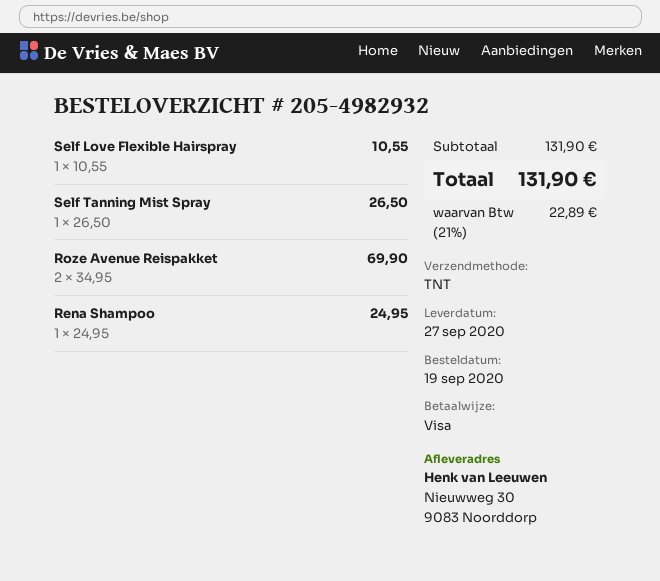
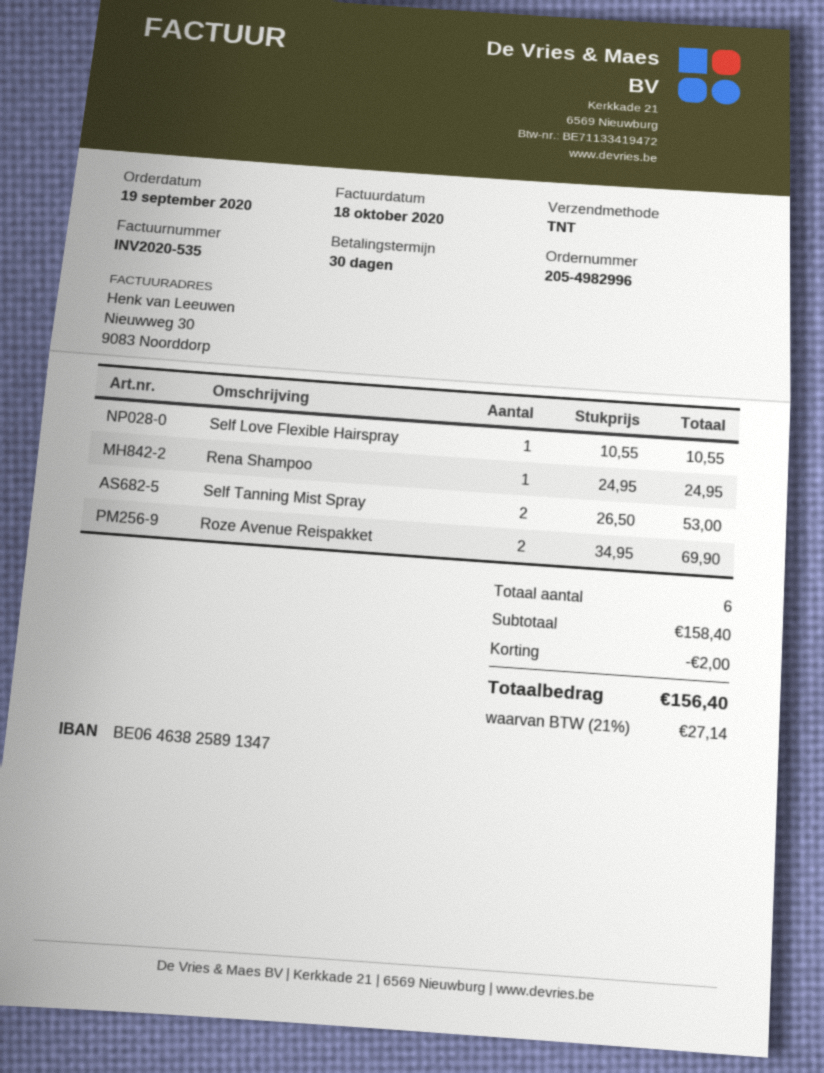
order number: 205-4982932 -> 205-4982996
Self Tanning Mist Spray: 1 x 26.50 = 26.50 -> 2 x 26.50 = 53.00
subtotal: 131.90 -> 158.40
discount: none -> 2.00
tax: 21% = 22.89 -> 21% = 27.14
total: 131.90 -> 156.40

